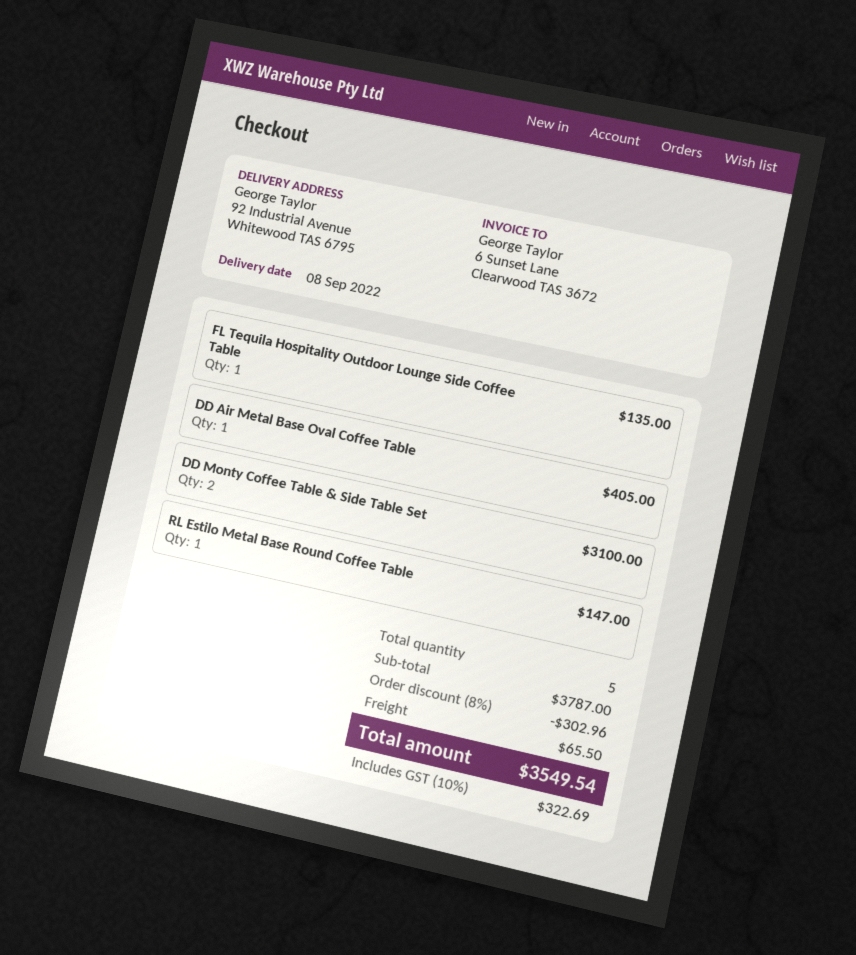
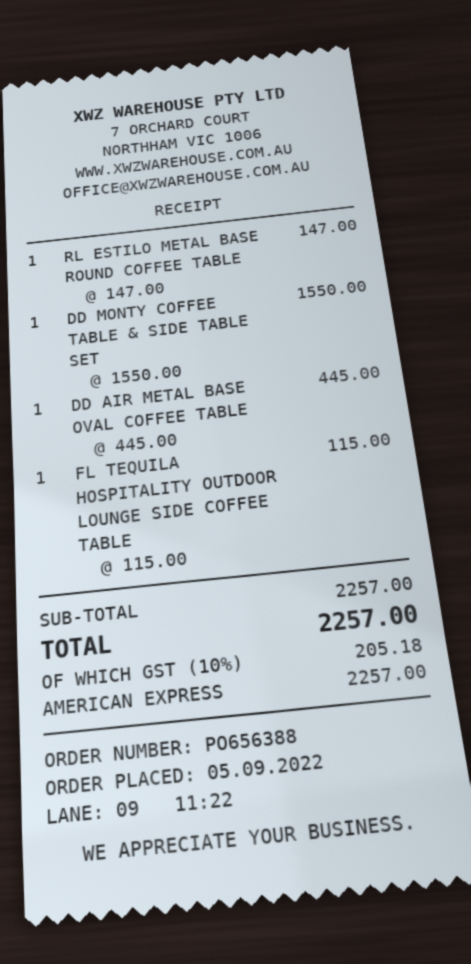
FL Tequila Hospitality Outdoor Lounge Side Coffee Table: 1 for 135.00 -> 1 for 115.00
DD Air Metal Base Oval Coffee Table: 1 for 405.00 -> 1 for 445.00
DD Monty Coffee Table & Side Table Set: 2 for 3100.00 -> 1 for 1550.00
subtotal: 3787.00 -> 2257.00
discount: 8% = 302.96 -> none
shipping: 65.50 -> none
tax: 10% = 322.69 -> 10% = 205.18
total: 3549.54 -> 2257.00

